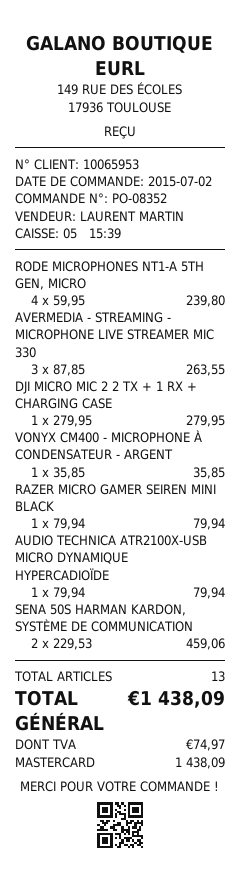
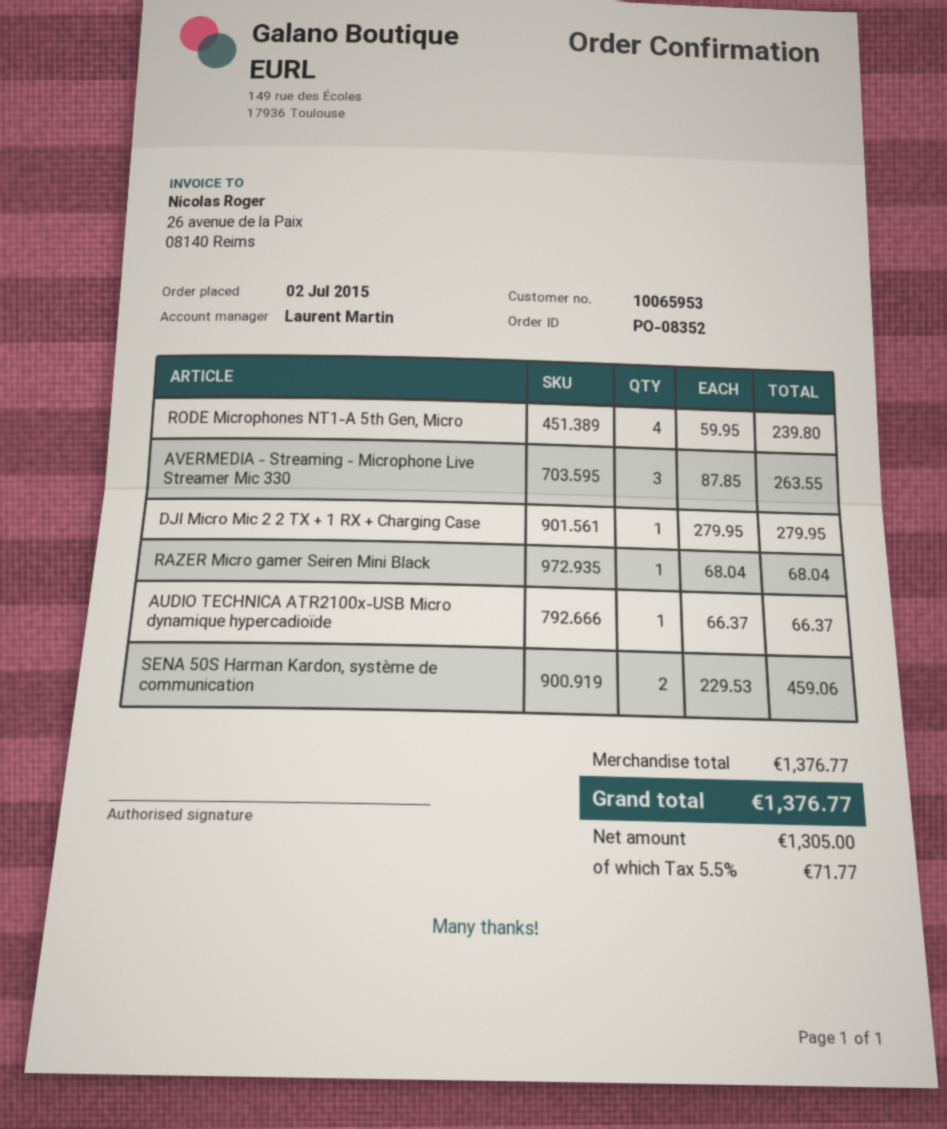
VONYX CM400 - MICROPHONE À CONDENSATEUR - ARGENT: 1 x 35.85 = 35.85 -> none
RAZER MICRO GAMER SEIREN MINI BLACK: 1 x 79.94 = 79.94 -> 1 x 68.04 = 68.04
AUDIO TECHNICA ATR2100X-USB MICRO DYNAMIQUE HYPERCADIOÏDE: 1 x 79.94 = 79.94 -> 1 x 66.37 = 66.37
tax: 74.97 -> 71.77
total: 1438.09 -> 1376.77

